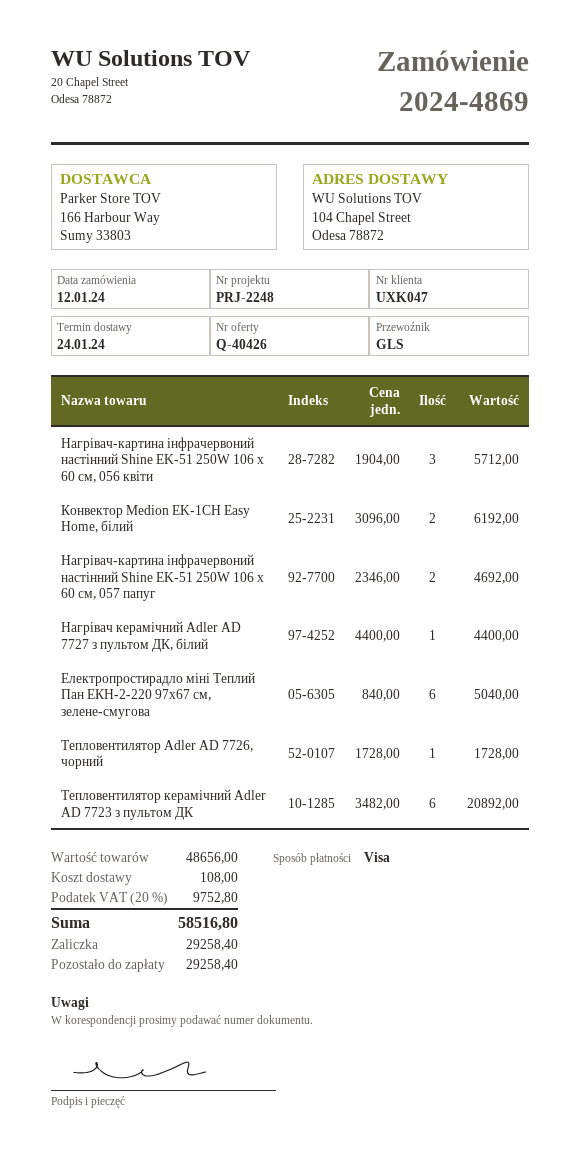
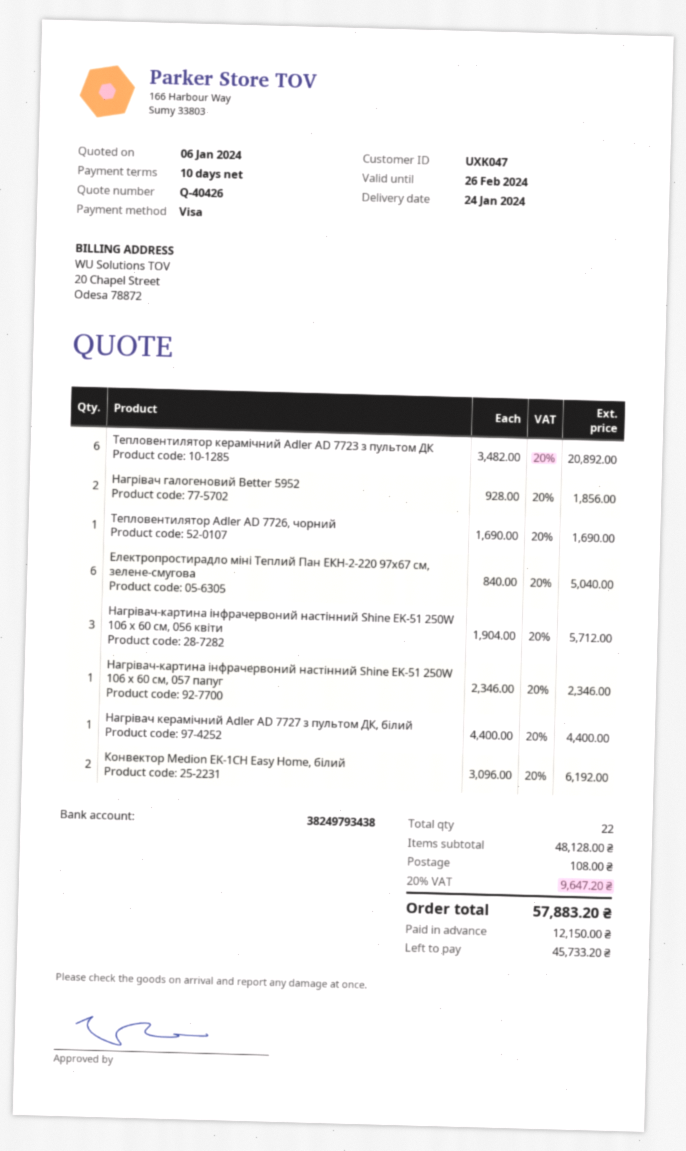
Нагрівач-картина інфрачервоний настінний Shine EK-51 250W 106 х 60 см, 057 папуг: 2 x 2346.00 = 4692.00 -> 1 x 2346.00 = 2346.00
Тепловентилятор Adler AD 7726, чорний: 1 x 1728.00 = 1728.00 -> 1 x 1690.00 = 1690.00
Нагрівач галогеновий Better 5952: none -> 2 x 928.00 = 1856.00
subtotal: 48656.00 -> 48128.00
tax: 20% = 9752.80 -> 20% = 9647.20
total: 58516.80 -> 57883.20
deposit: 29258.40 -> 12150.00
balance: 29258.40 -> 45733.20

